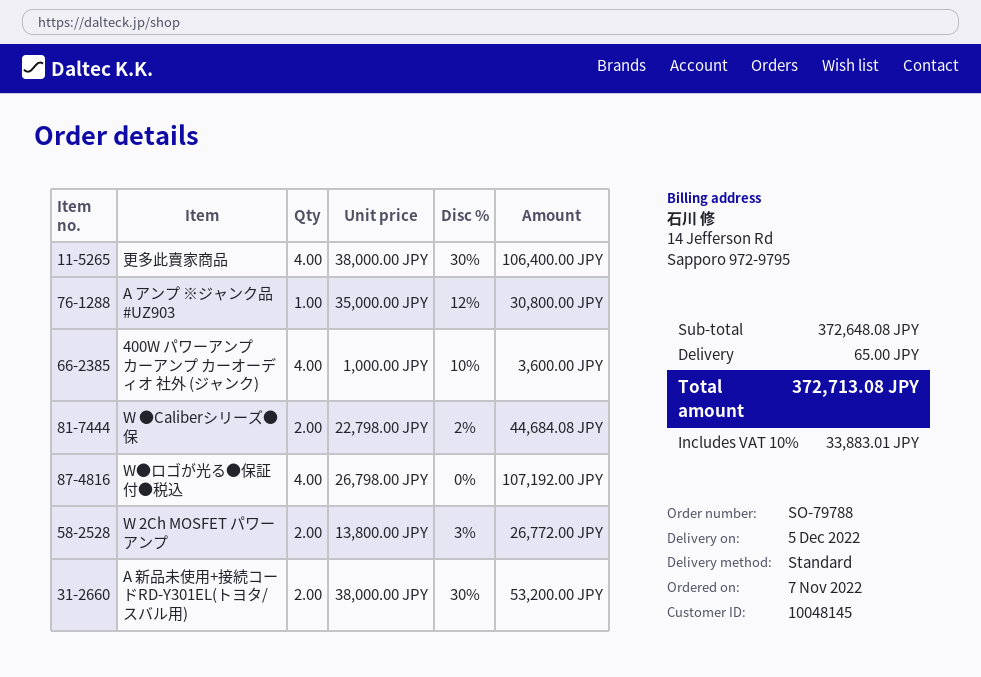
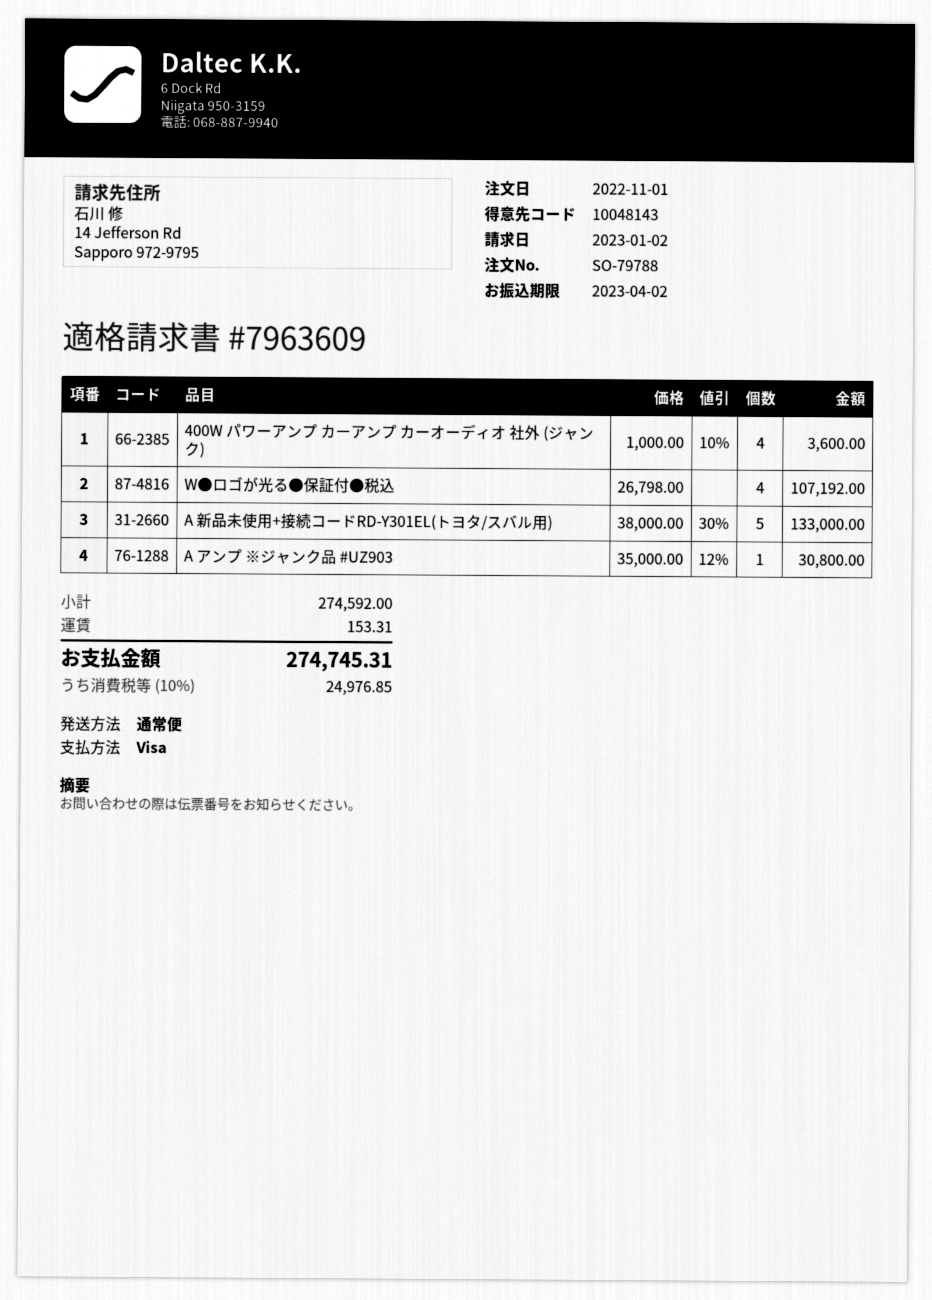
order date: 2022-11-07 -> 2022-11-01
customer number: 10048145 -> 10048143
更多此賣家商品: 4 x 38000.00 - 30% = 106400.00 -> none
W ●Caliberシリーズ●保: 2 x 22798.00 - 2% = 44684.08 -> none
W 2Ch MOSFET パワーアンプ: 2 x 13800.00 - 3% = 26772.00 -> none
A 新品未使用+接続コードRD-Y301EL(トヨタ/スバル用): 2 x 38000.00 - 30% = 53200.00 -> 5 x 38000.00 - 30% = 133000.00
subtotal: 372648.08 -> 274592.00
shipping: 65.00 -> 153.31
tax: 10% = 33883.01 -> 10% = 24976.85
total: 372713.08 -> 274745.31

